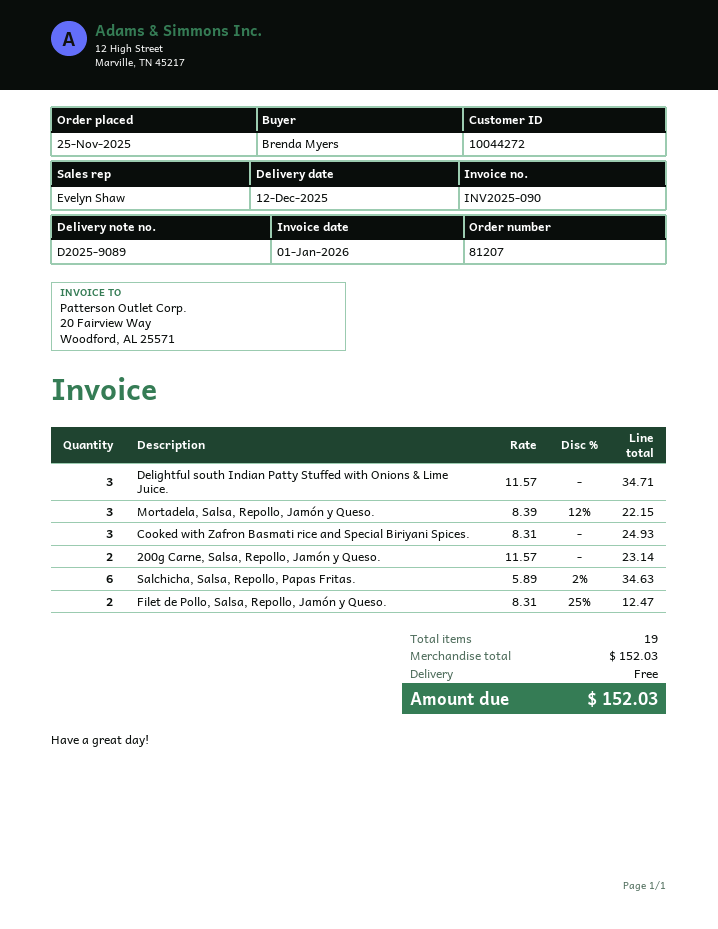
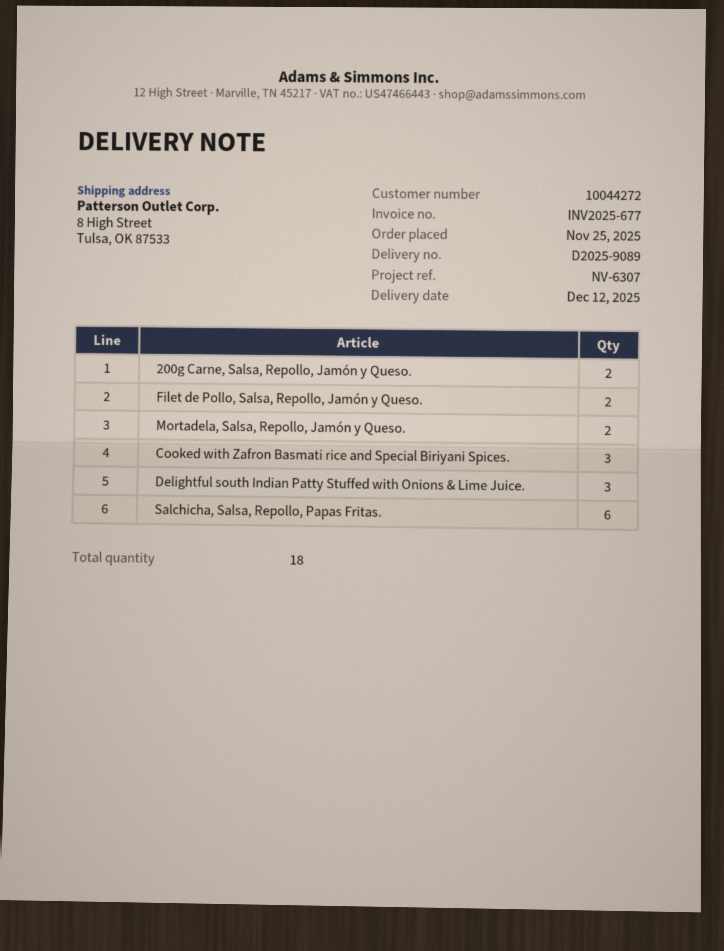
invoice number: INV2025-090 -> INV2025-677
Mortadela, Salsa, Repollo, Jamón y Queso.: 3 -> 2
total quantity: 19 -> 18

